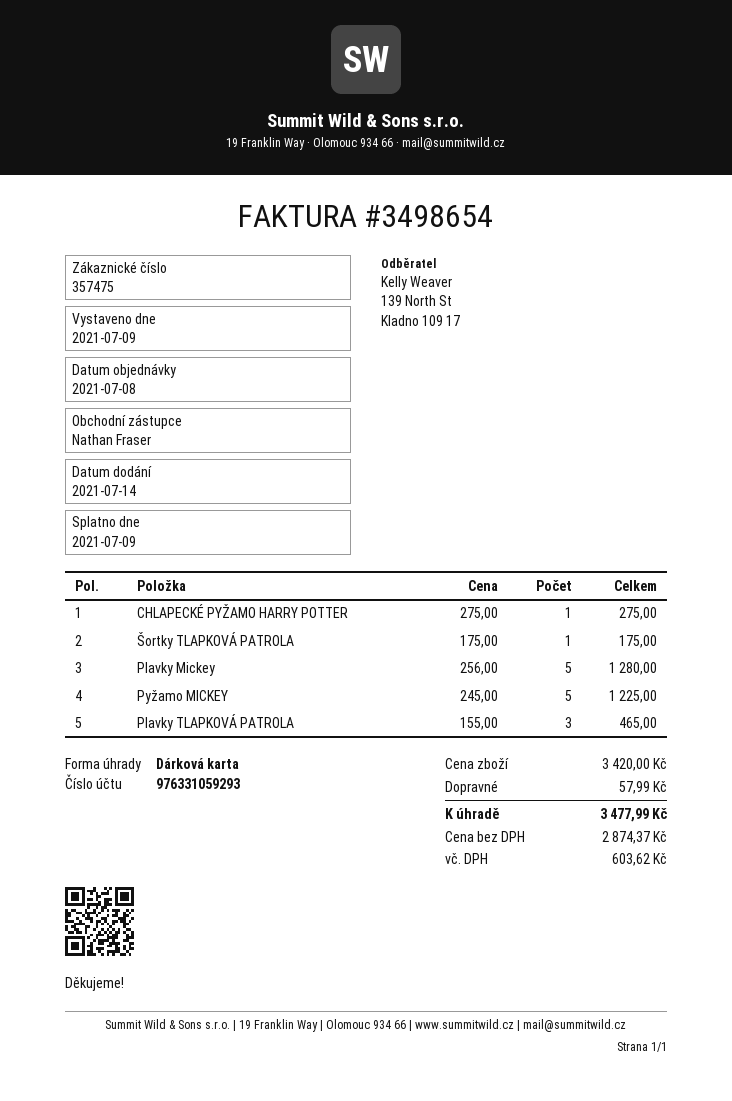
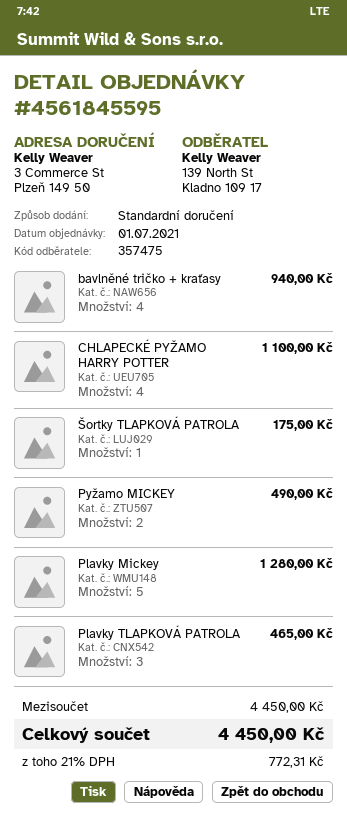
order date: 2021-07-08 -> 2021-07-01
CHLAPECKÉ PYŽAMO HARRY POTTER: 1 for 275.00 -> 4 for 1100.00
Pyžamo MICKEY: 5 for 1225.00 -> 2 for 490.00
bavlněné tričko + kraťasy: none -> 4 for 940.00
subtotal: 3420.00 -> 4450.00
shipping: 57.99 -> none
tax: 603.62 -> 772.31
total: 3477.99 -> 4450.00

